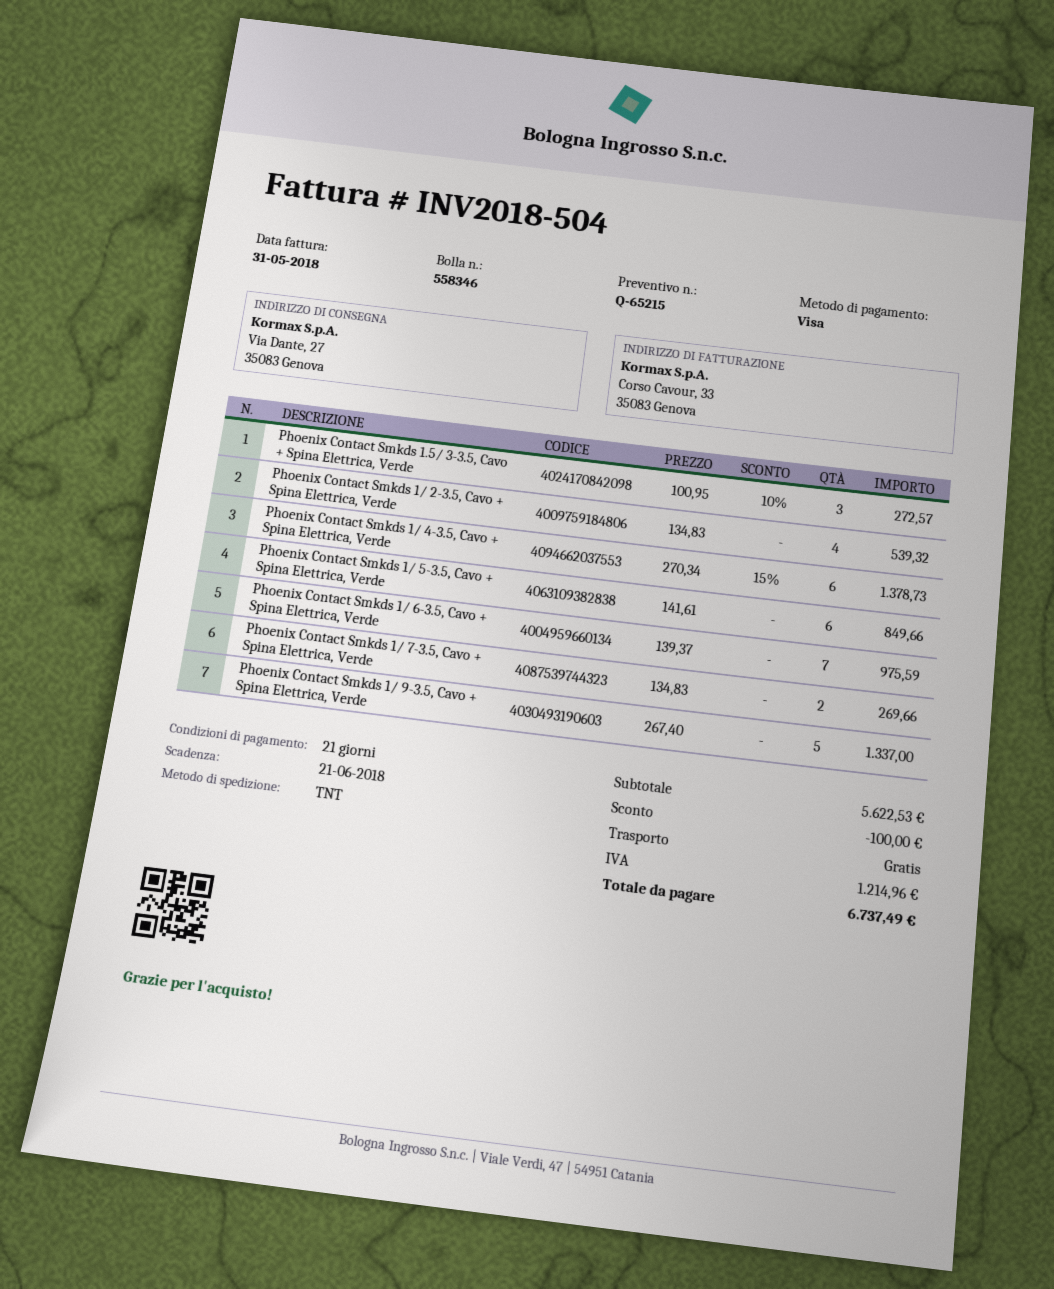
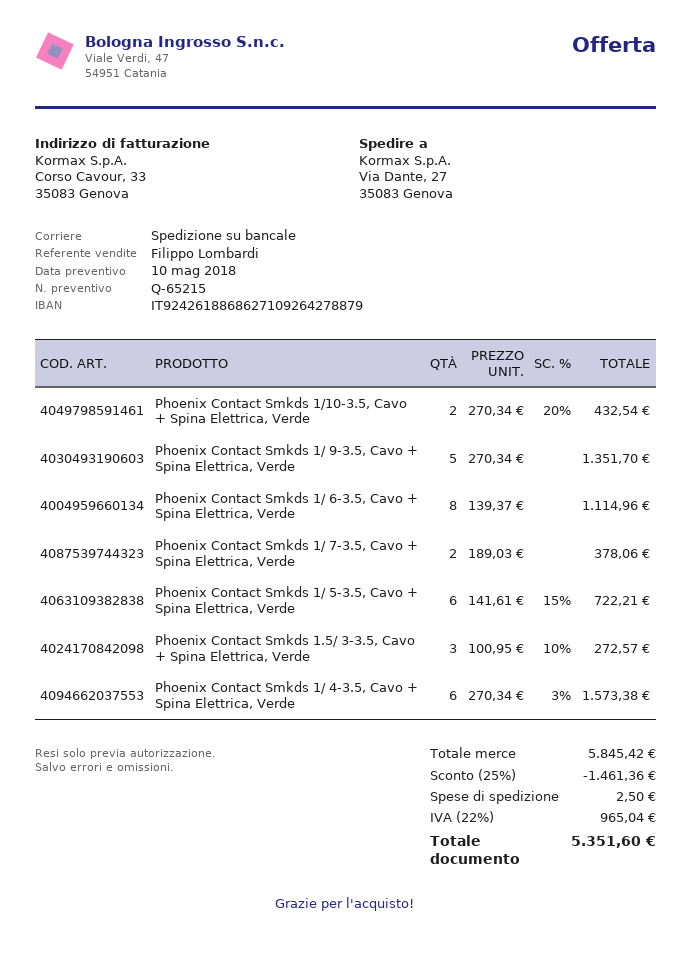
shipping method: TNT -> pallet freight
Phoenix Contact Smkds 1/ 2-3.5, Cavo + Spina Elettrica, Verde: 4 x 134.83 = 539.32 -> none
Phoenix Contact Smkds 1/ 4-3.5, Cavo + Spina Elettrica, Verde: 6 x 270.34 - 15% = 1378.73 -> 6 x 270.34 - 3% = 1573.38
Phoenix Contact Smkds 1/ 5-3.5, Cavo + Spina Elettrica, Verde: 6 x 141.61 = 849.66 -> 6 x 141.61 - 15% = 722.21
Phoenix Contact Smkds 1/ 6-3.5, Cavo + Spina Elettrica, Verde: 7 x 139.37 = 975.59 -> 8 x 139.37 = 1114.96
Phoenix Contact Smkds 1/ 7-3.5, Cavo + Spina Elettrica, Verde: 2 x 134.83 = 269.66 -> 2 x 189.03 = 378.06
Phoenix Contact Smkds 1/ 9-3.5, Cavo + Spina Elettrica, Verde: 5 x 267.40 = 1337.00 -> 5 x 270.34 = 1351.70
Phoenix Contact Smkds 1/10-3.5, Cavo + Spina Elettrica, Verde: none -> 2 x 270.34 - 20% = 432.54
subtotal: 5622.53 -> 5845.42
discount: 100.00 -> 1461.36
shipping: 0.00 -> 2.50
tax: 1214.96 -> 965.04
total: 6737.49 -> 5351.60

